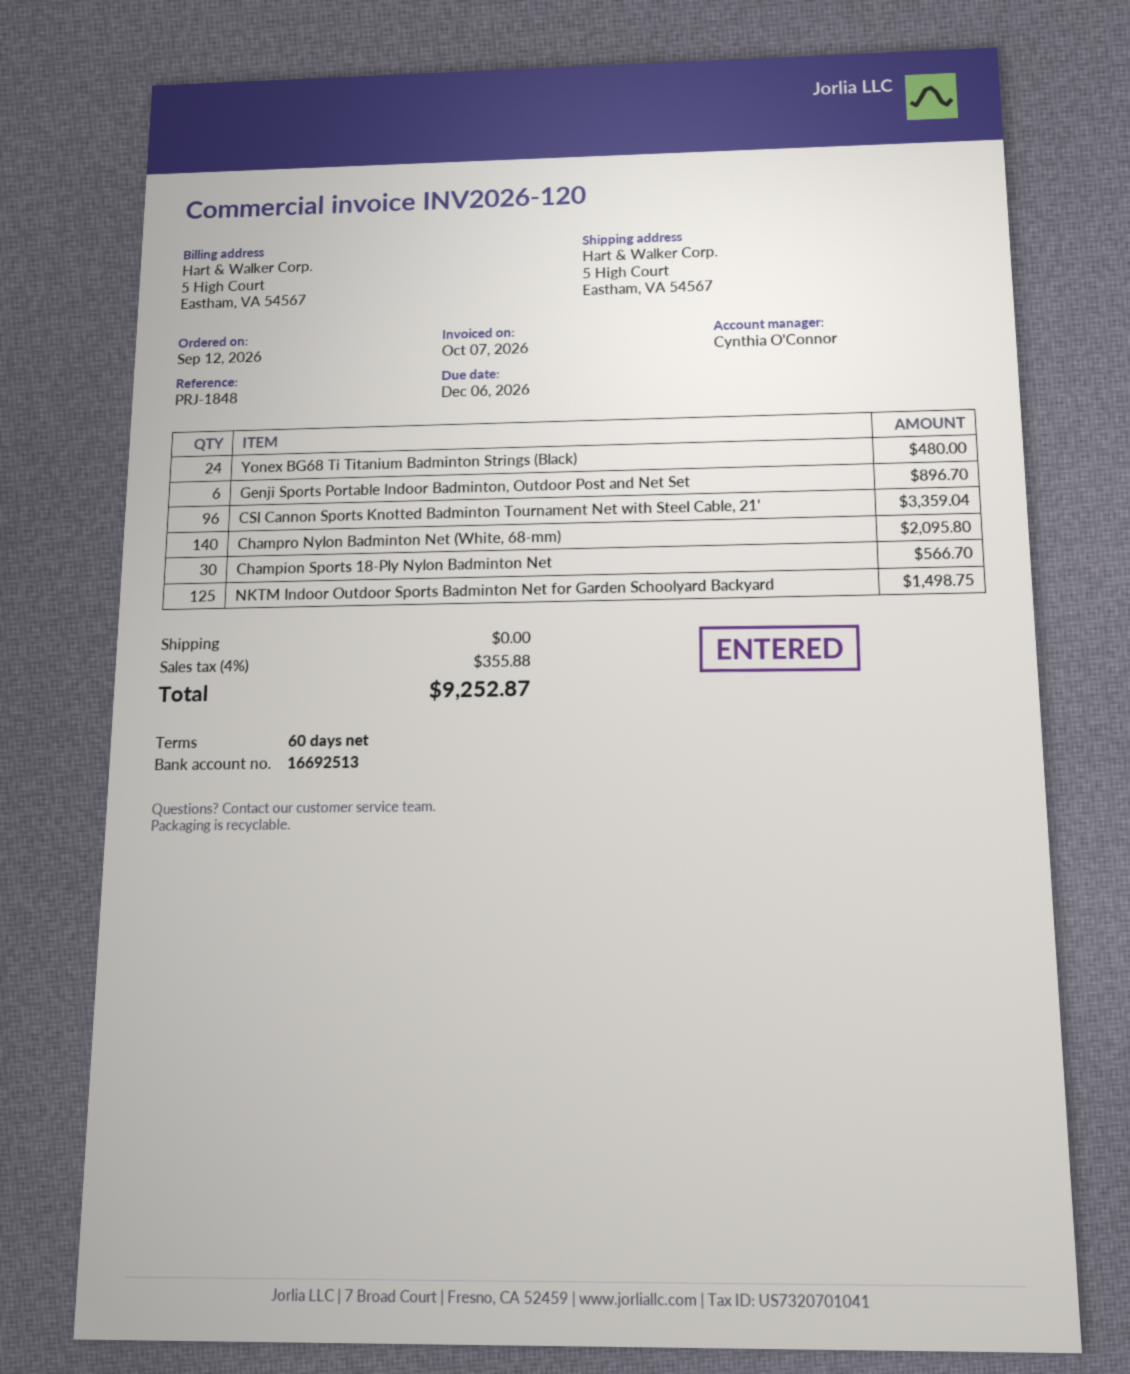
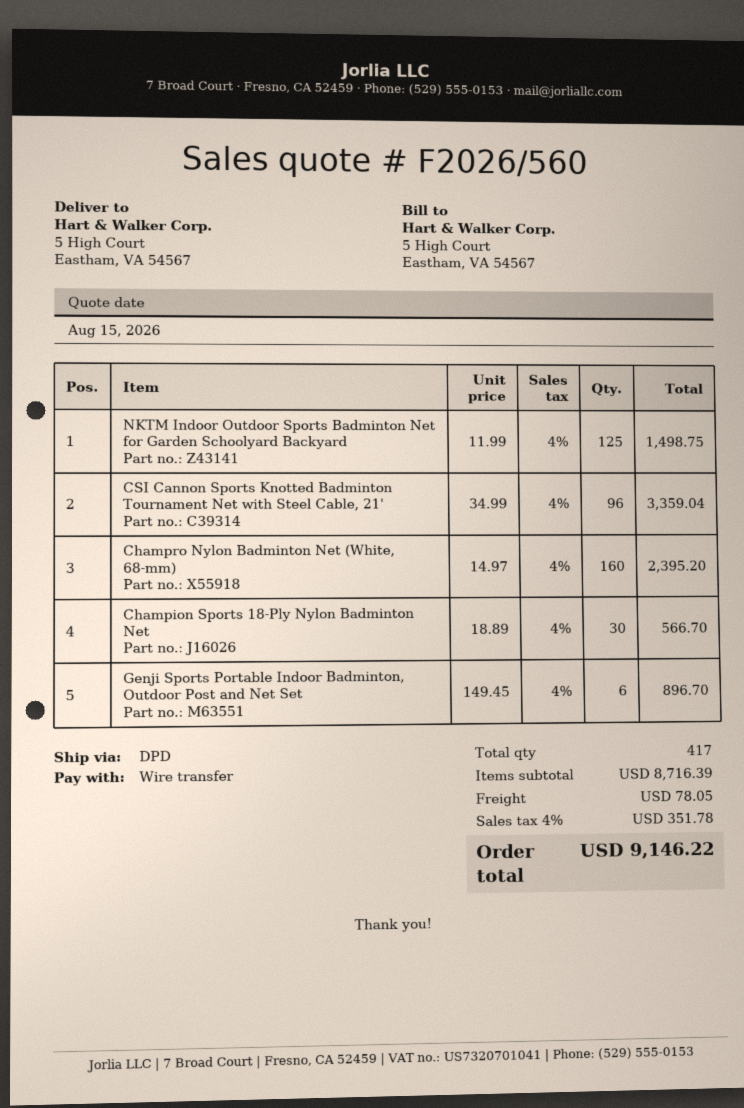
Yonex BG68 Ti Titanium Badminton Strings (Black): 24 for 480.00 -> none
Champro Nylon Badminton Net (White, 68-mm): 140 for 2095.80 -> 160 for 2395.20
shipping: 0.00 -> 78.05
tax: 4% = 355.88 -> 4% = 351.78
total: 9252.87 -> 9146.22

